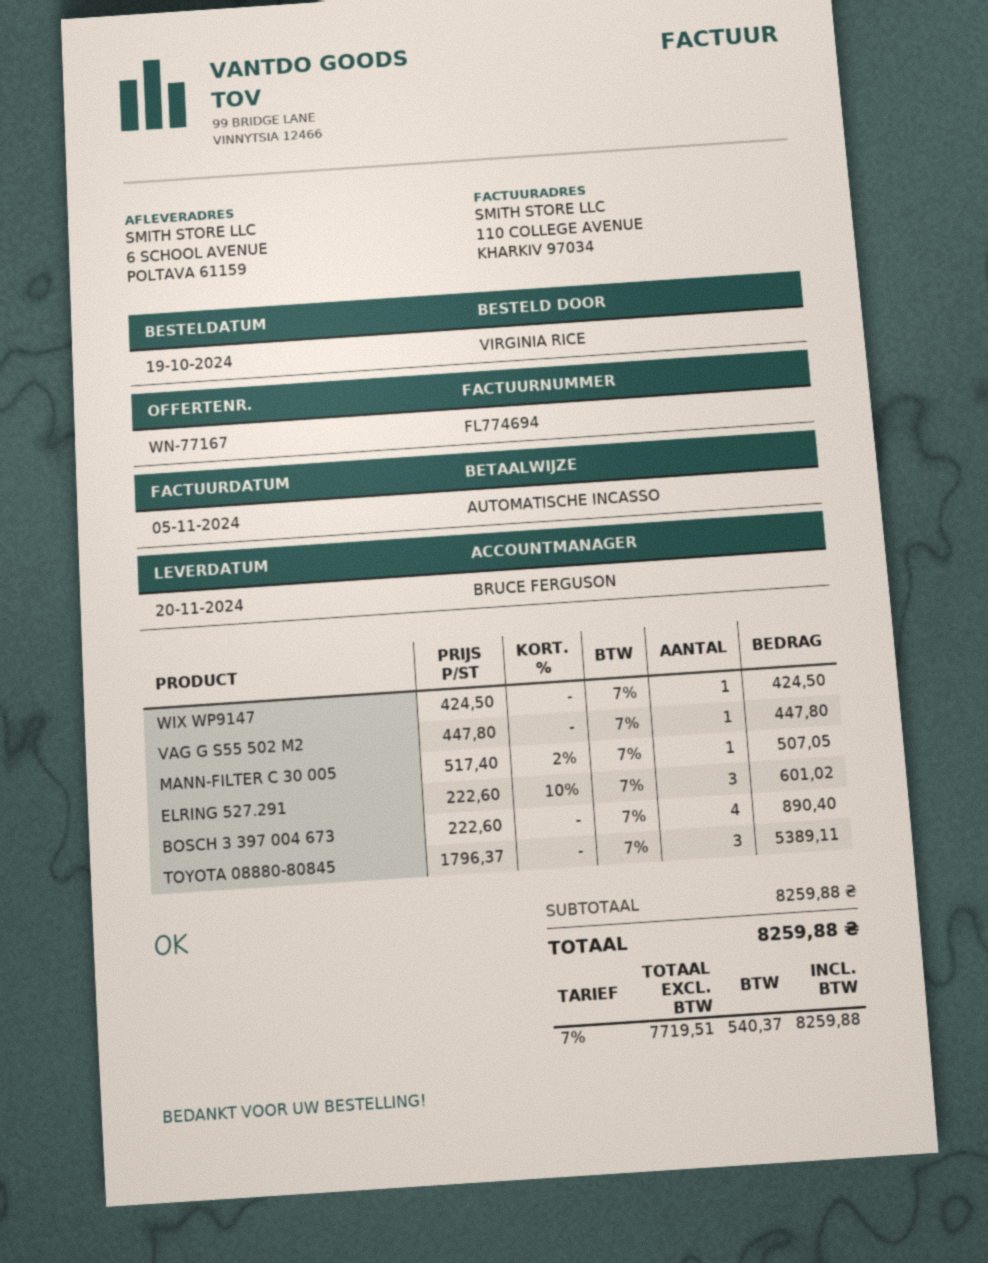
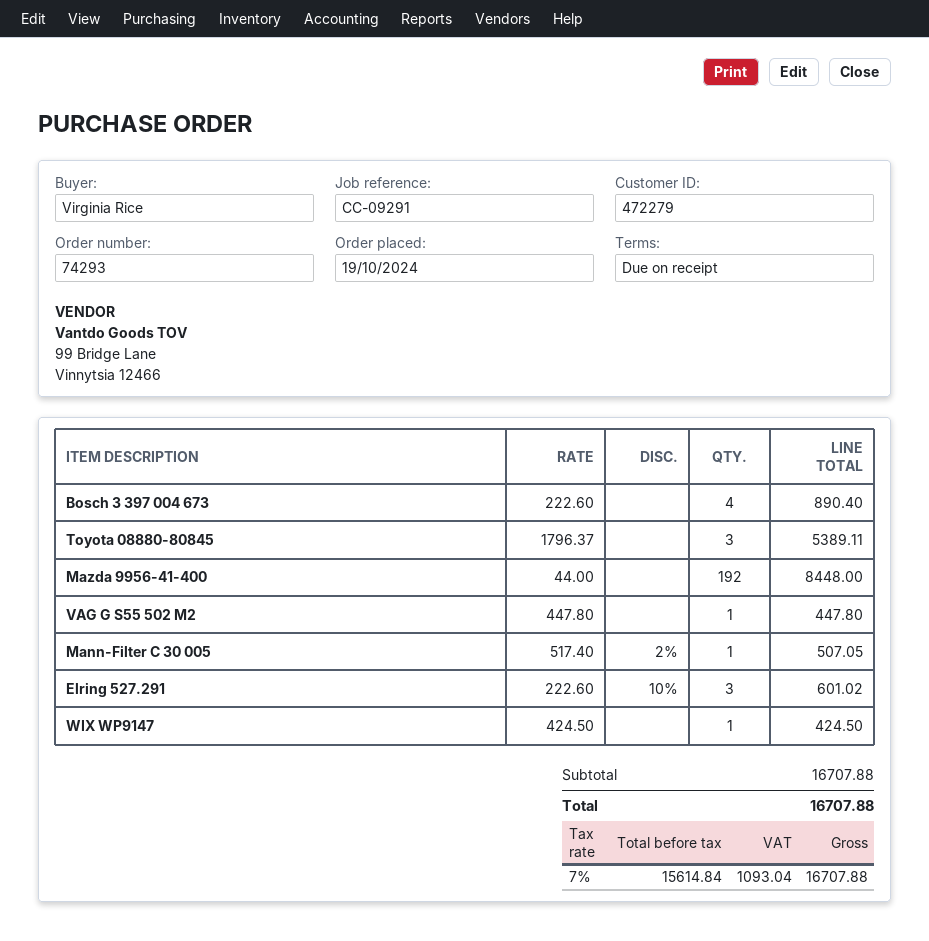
Mazda 9956-41-400: none -> 192 x 44.00 = 8448.00
subtotal: 8259.88 -> 16707.88
net: 7719.51 -> 15614.84
tax: 7% = 540.37 -> 7% = 1093.04
total: 8259.88 -> 16707.88

